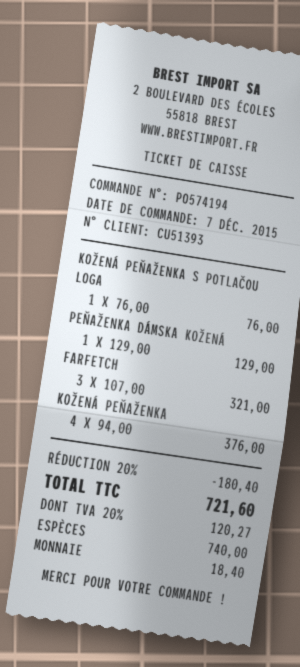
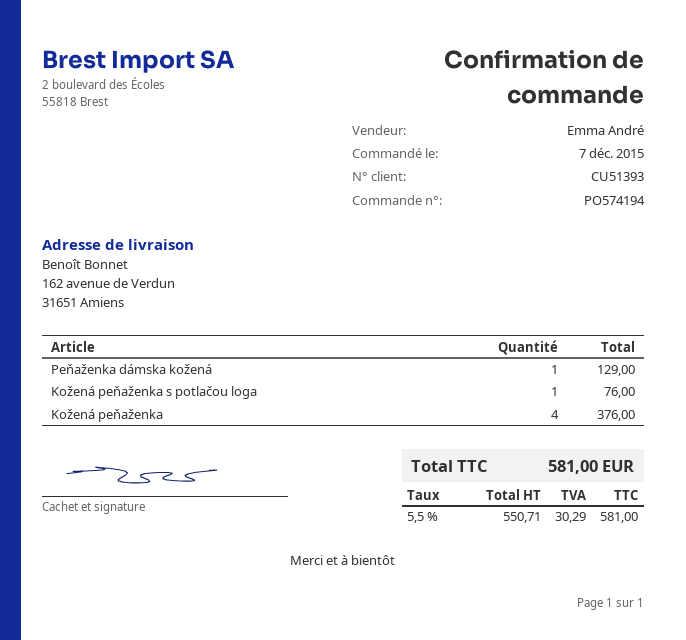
FARFETCH: 3 for 321.00 -> none
discount: 20% = 180.40 -> none
tax: 20% = 120.27 -> 5.5% = 30.29
total: 721.60 -> 581.00

